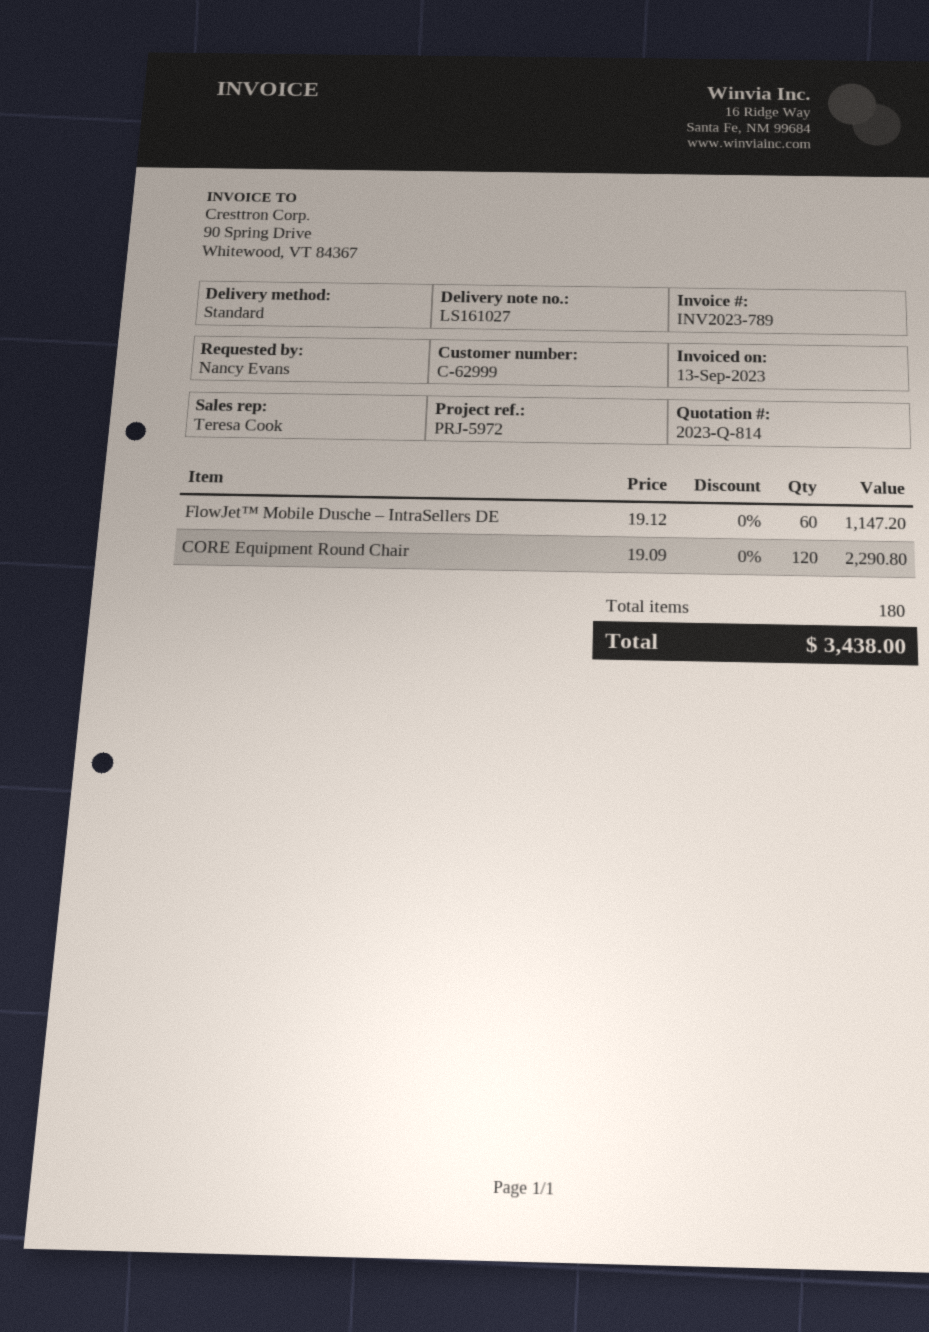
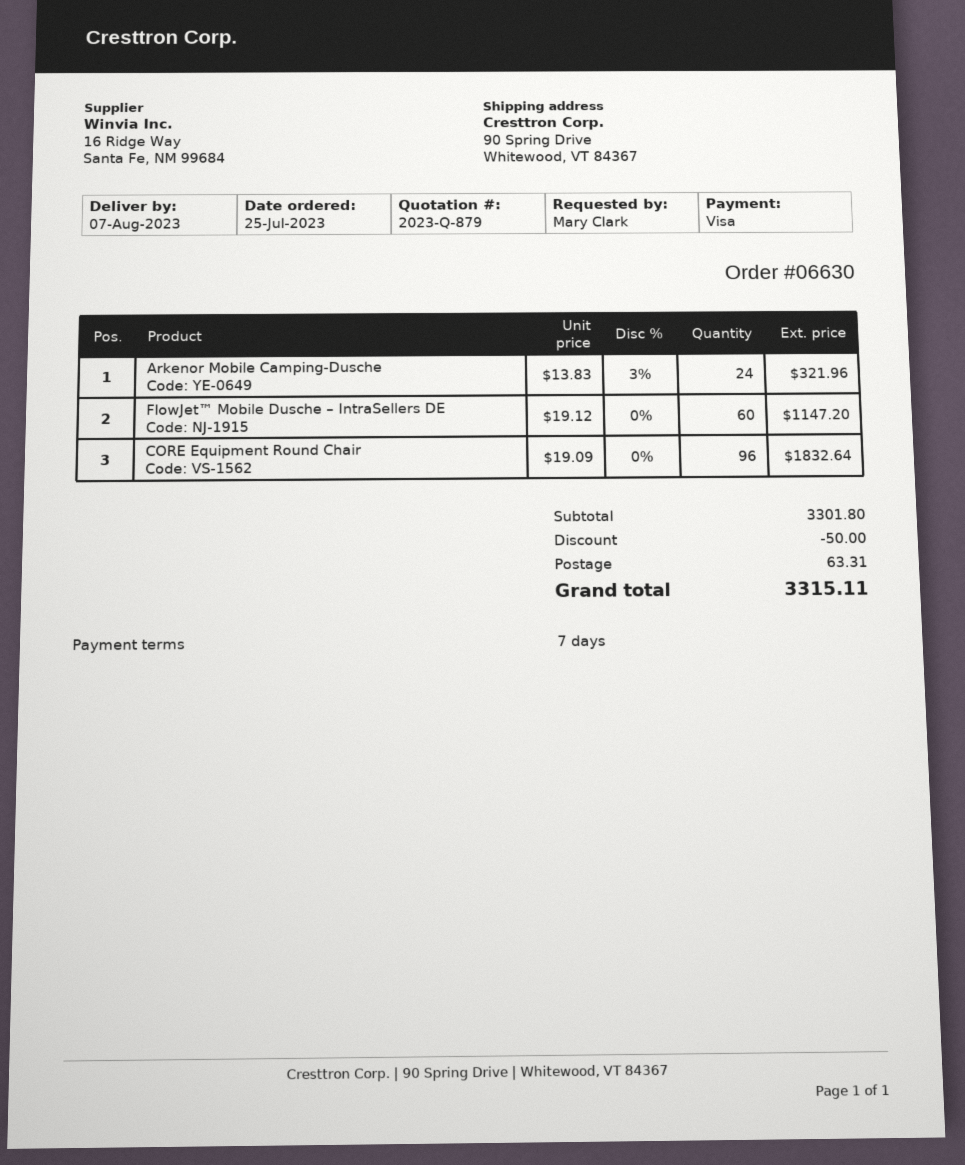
quote number: 2023-Q-814 -> 2023-Q-879
ordered by: Nancy Evans -> Mary Clark
CORE Equipment Round Chair: 120 x 19.09 = 2290.80 -> 96 x 19.09 = 1832.64
Arkenor Mobile Camping-Dusche: none -> 24 x 13.83 - 3% = 321.96
discount: none -> 50.00
shipping: none -> 63.31
total: 3438.00 -> 3315.11

